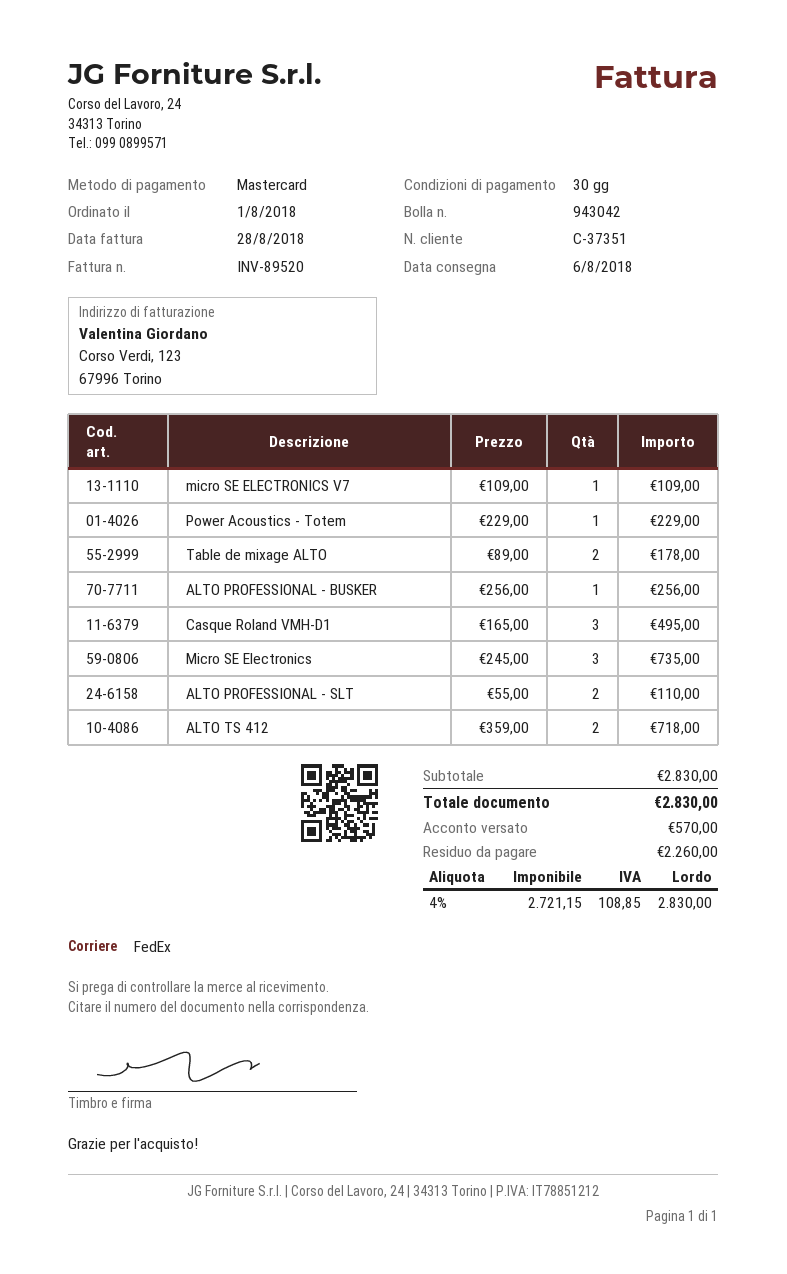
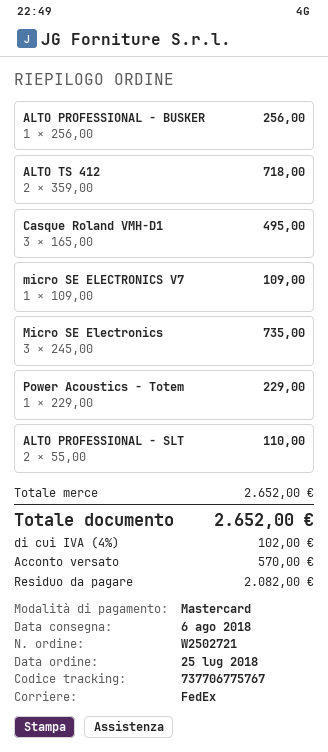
order date: 2018-08-01 -> 2018-07-25
Table de mixage ALTO: 2 x 89.00 = 178.00 -> none
subtotal: 2830.00 -> 2652.00
tax: 4% = 108.85 -> 4% = 102.00
total: 2830.00 -> 2652.00
balance: 2260.00 -> 2082.00

